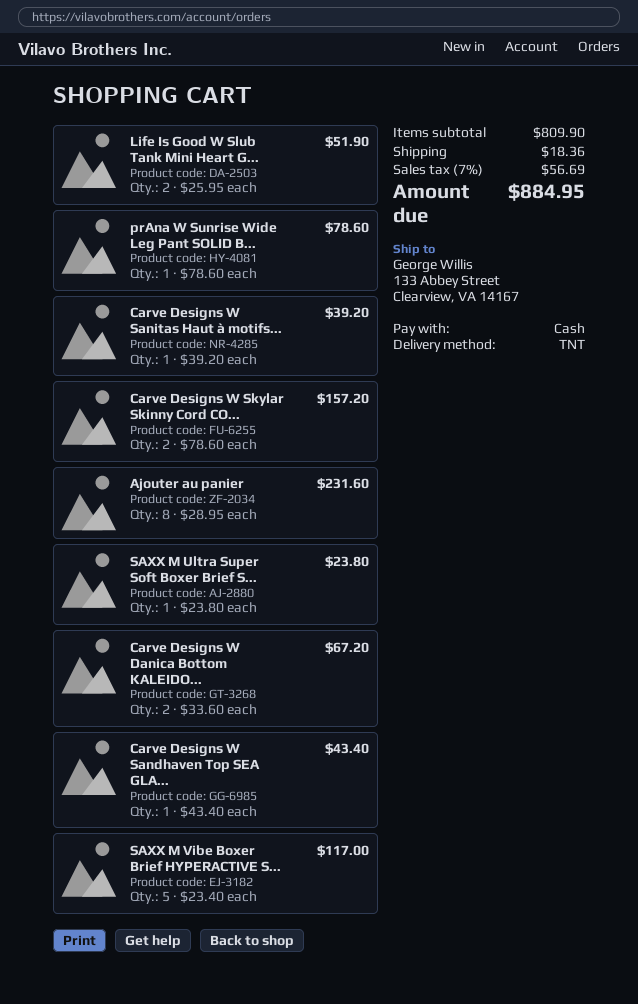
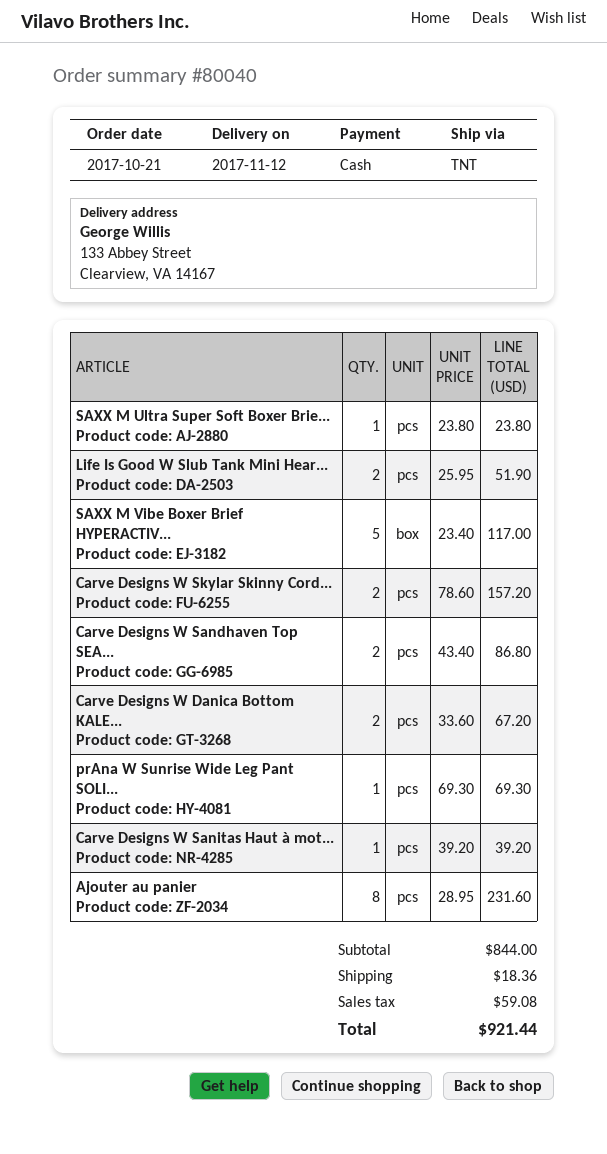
prAna W Sunrise Wide Leg Pant SOLID B...: 1 x 78.60 = 78.60 -> 1 x 69.30 = 69.30
Carve Designs W Sandhaven Top SEA GLA...: 1 x 43.40 = 43.40 -> 2 x 43.40 = 86.80
subtotal: 809.90 -> 844.00
tax: 56.69 -> 59.08
total: 884.95 -> 921.44

